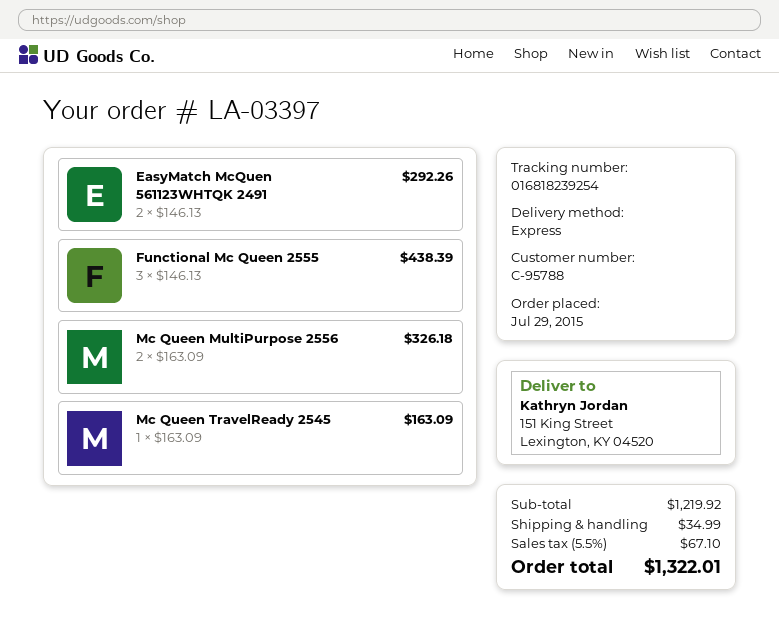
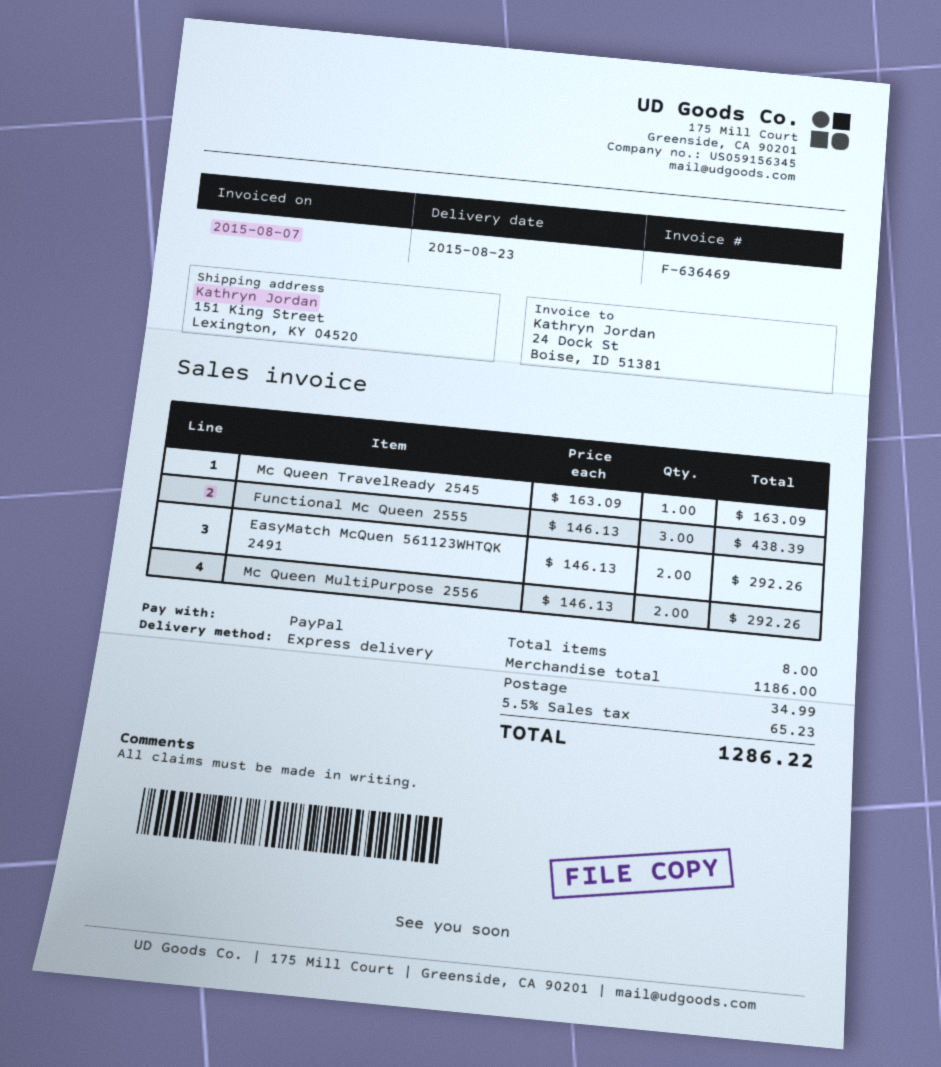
Mc Queen MultiPurpose 2556: 2 x 163.09 = 326.18 -> 2 x 146.13 = 292.26
subtotal: 1219.92 -> 1186.00
tax: 5.5% = 67.10 -> 5.5% = 65.23
total: 1322.01 -> 1286.22

